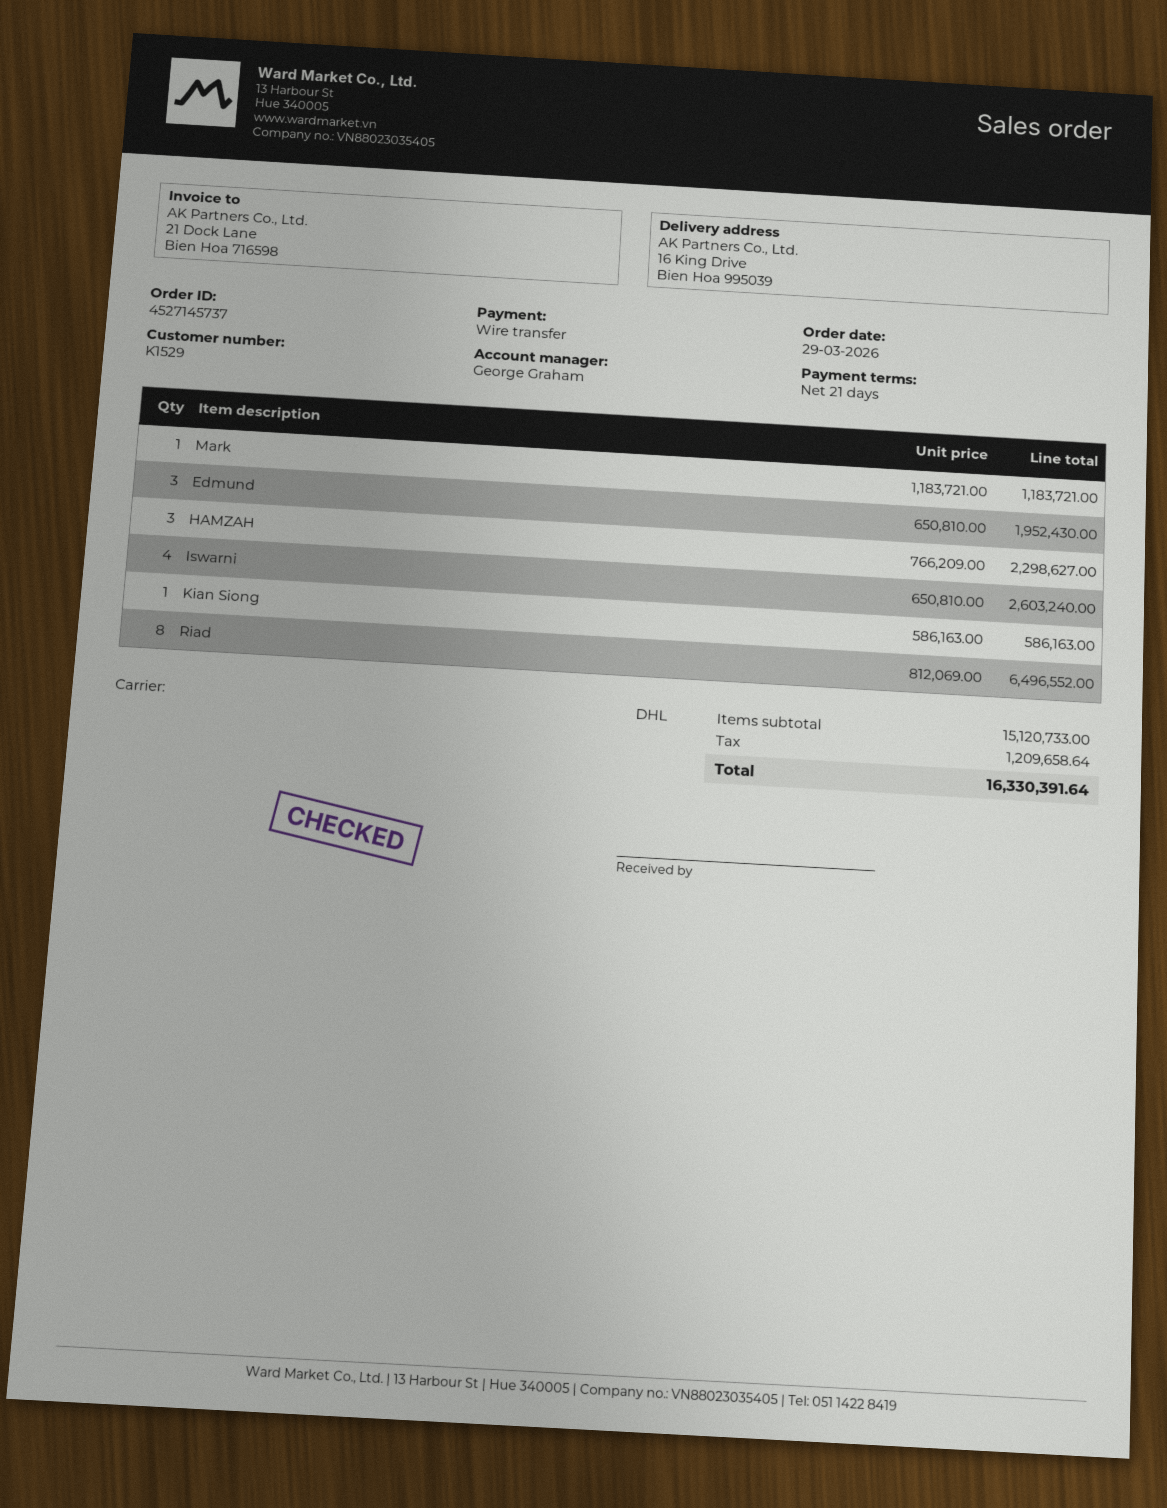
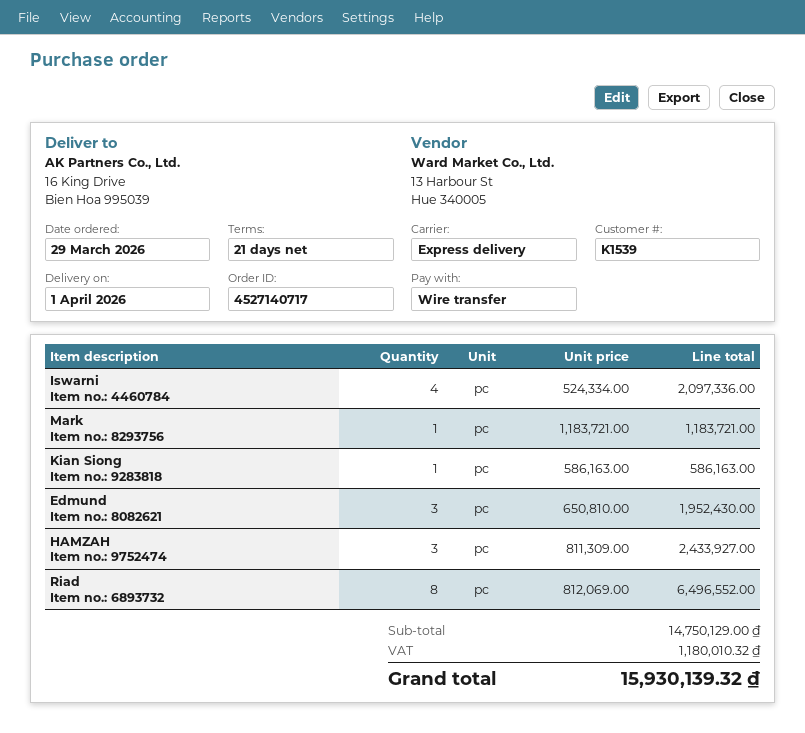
order number: 4527145737 -> 4527140717
customer number: K1529 -> K1539
shipping method: DHL -> express
HAMZAH: 3 x 766209.00 = 2298627.00 -> 3 x 811309.00 = 2433927.00
Iswarni: 4 x 650810.00 = 2603240.00 -> 4 x 524334.00 = 2097336.00
subtotal: 15120733.00 -> 14750129.00
tax: 1209658.64 -> 1180010.32
total: 16330391.64 -> 15930139.32

